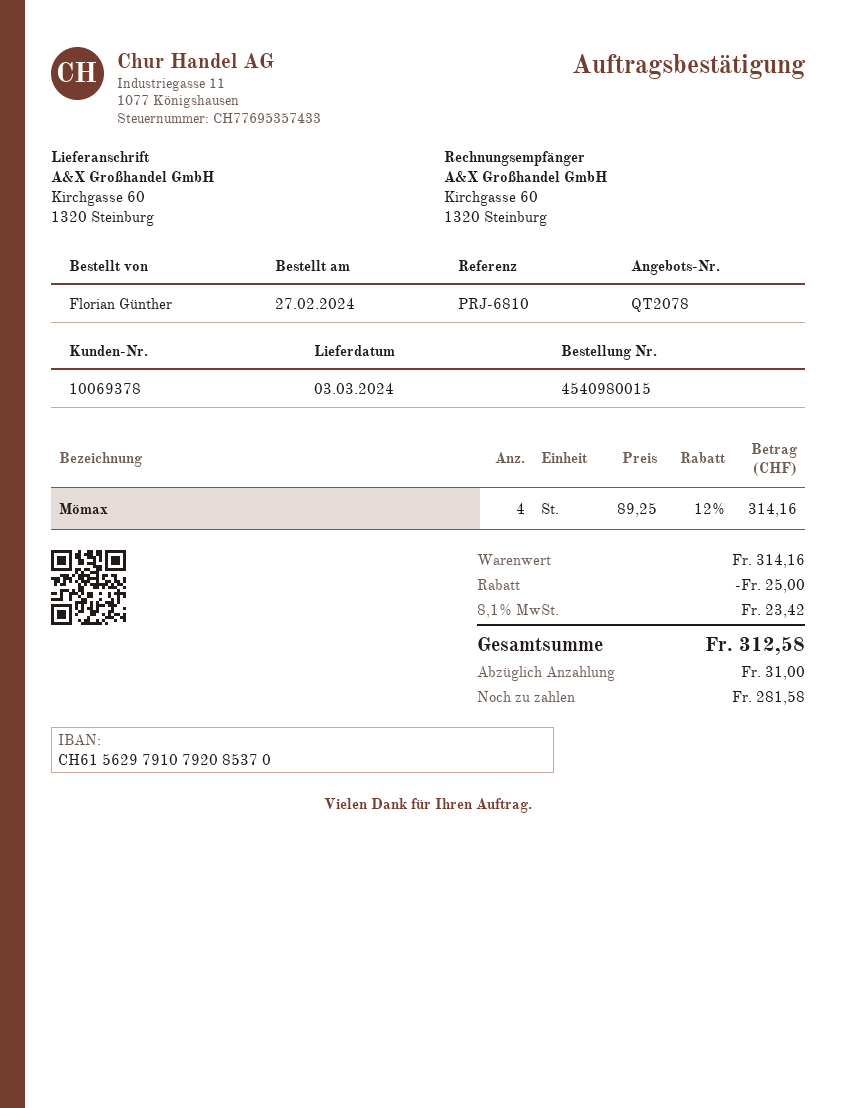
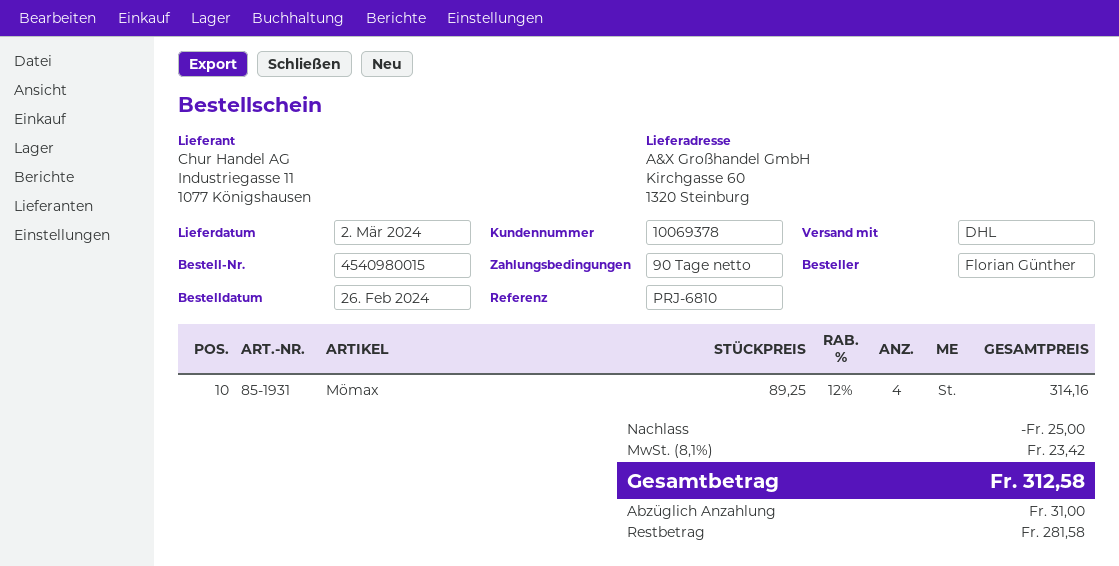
order date: 2024-02-27 -> 2024-02-26
delivery date: 2024-03-03 -> 2024-03-02

